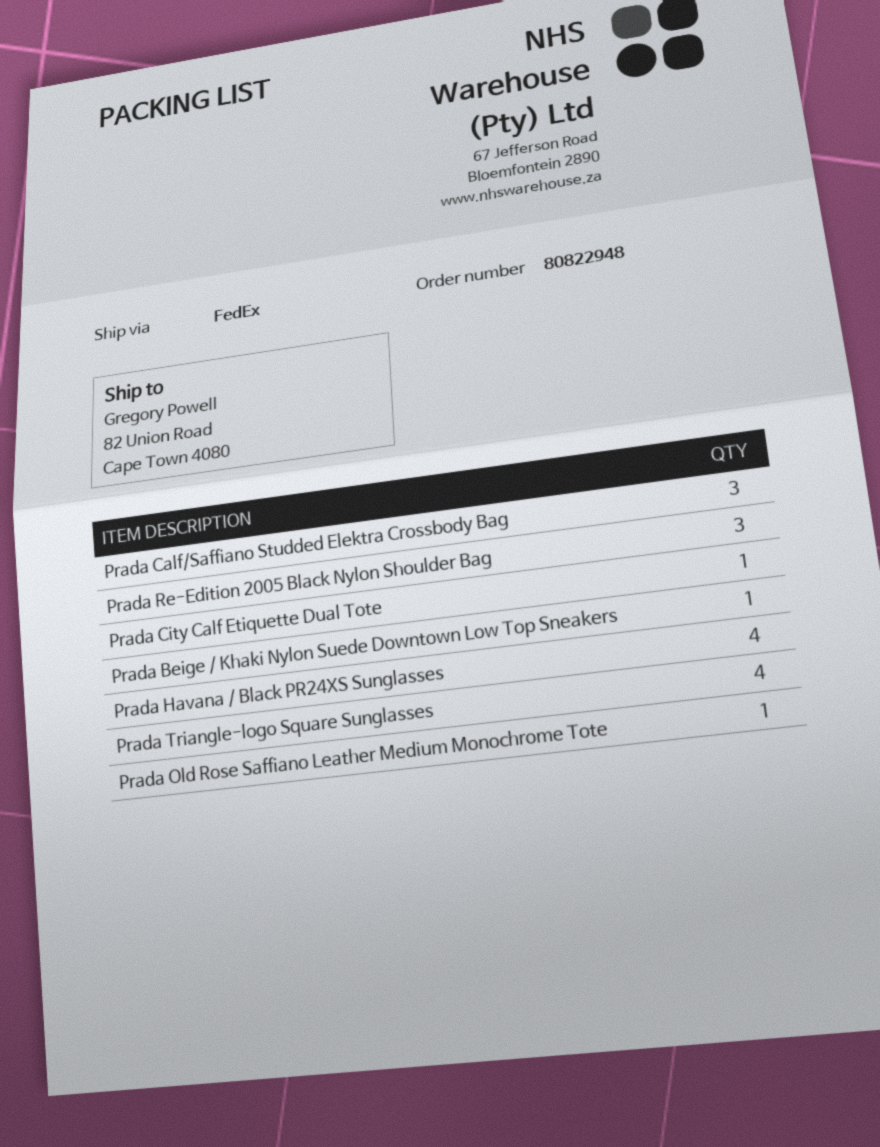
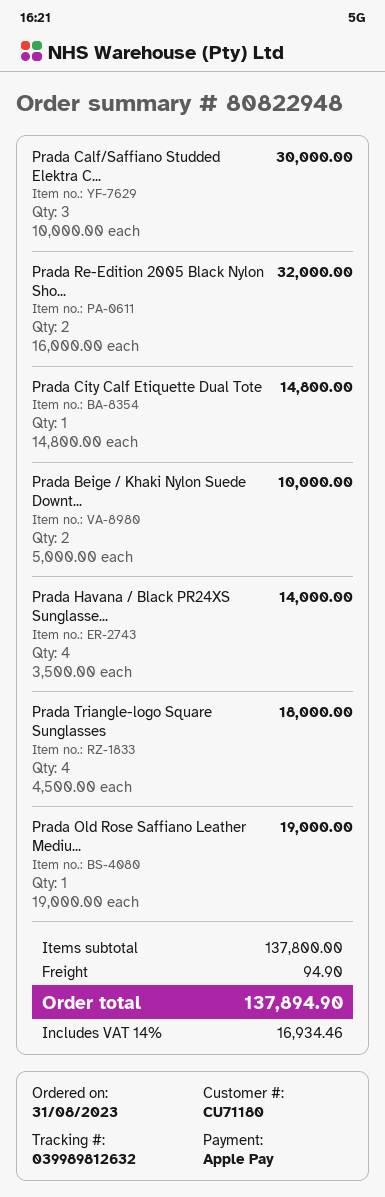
Prada Re-Edition 2005 Black Nylon Shoulder Bag: 3 -> 2
Prada Beige / Khaki Nylon Suede Downtown Low Top Sneakers: 1 -> 2

